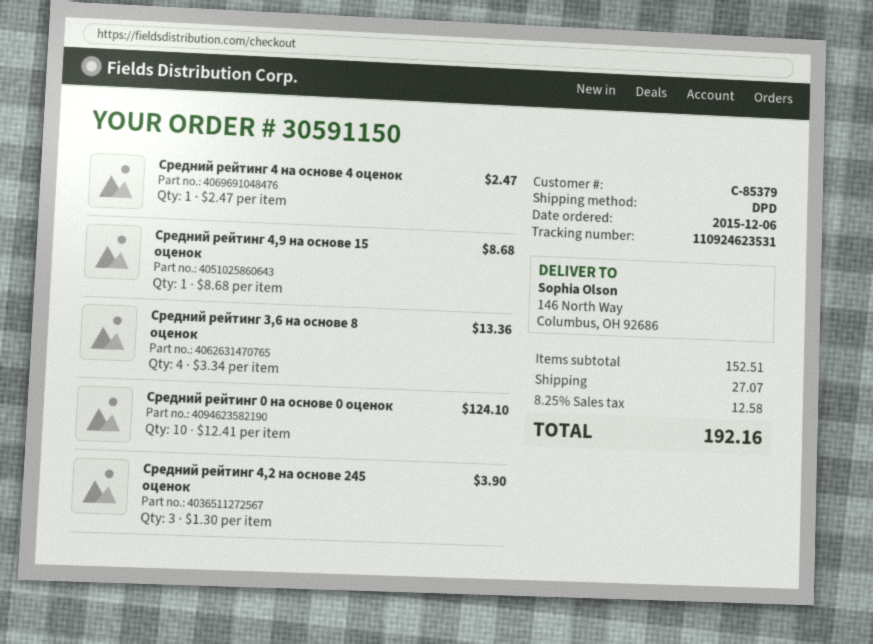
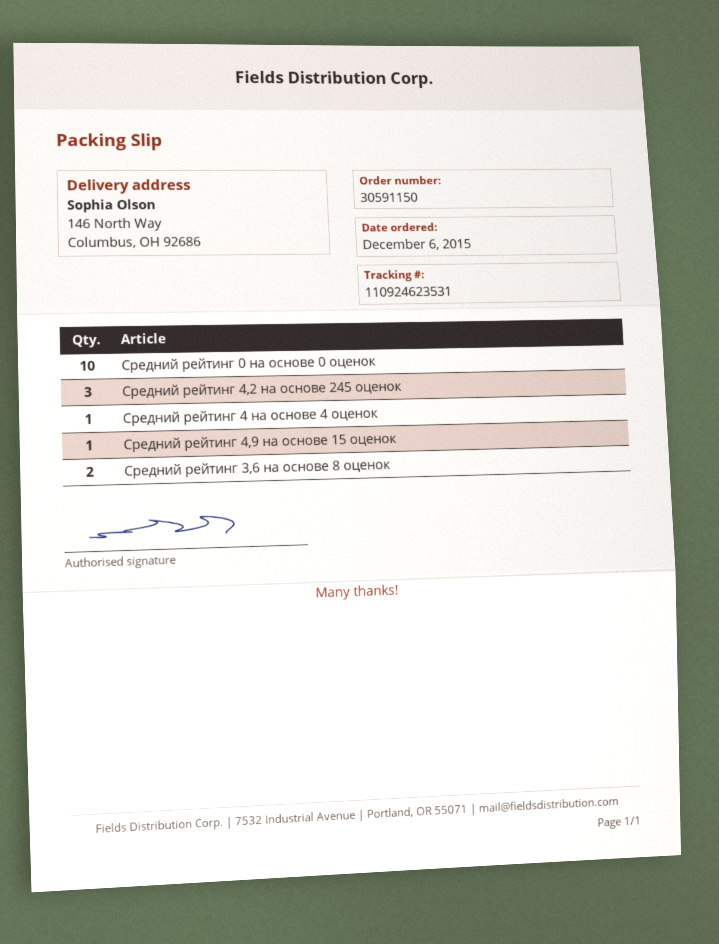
Средний рейтинг 3,6 на основе 8 оценок: 4 -> 2

